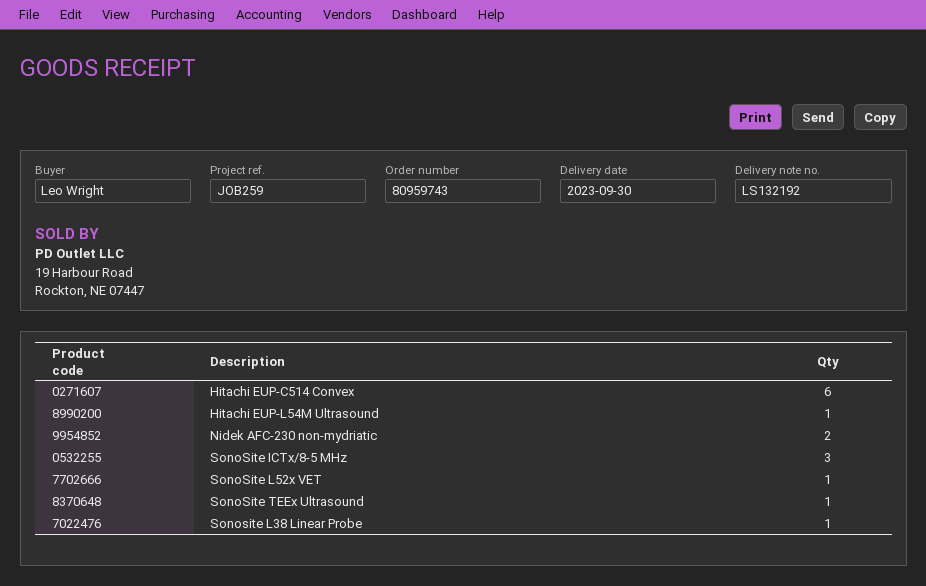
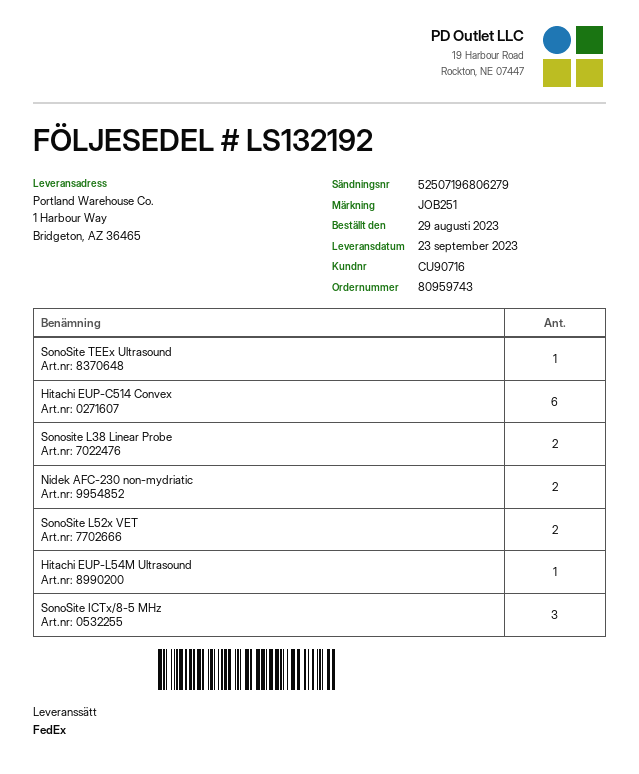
delivery date: 2023-09-30 -> 2023-09-23
reference: JOB259 -> JOB251
SonoSite L52x VET: 1 -> 2
Sonosite L38 Linear Probe: 1 -> 2

